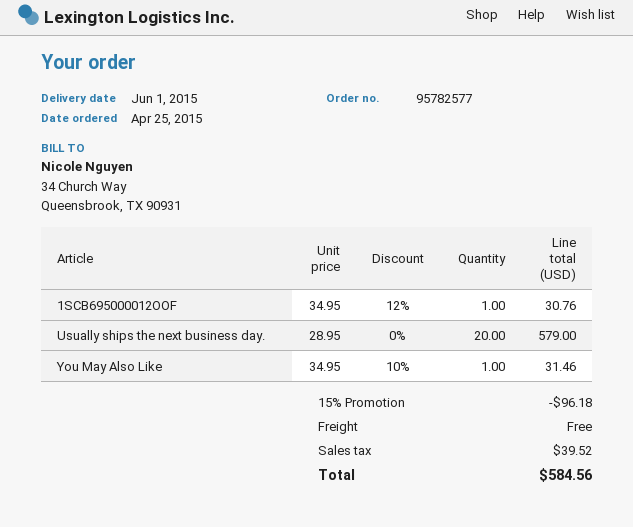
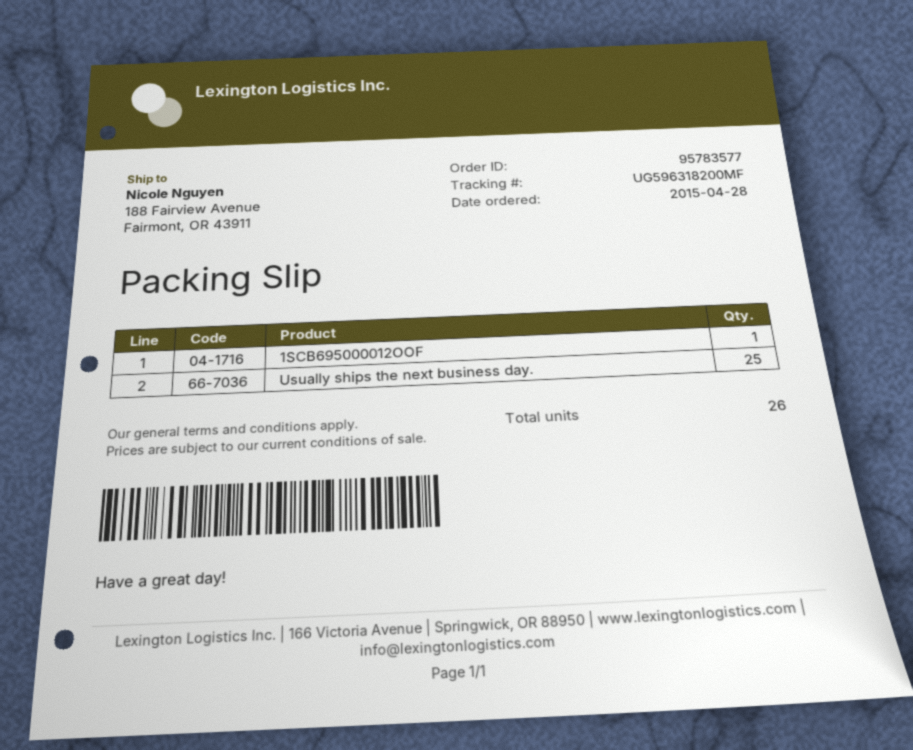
order number: 95782577 -> 95783577
order date: 2015-04-25 -> 2015-04-28
Usually ships the next business day.: 20 -> 25
You May Also Like: 1 -> none

